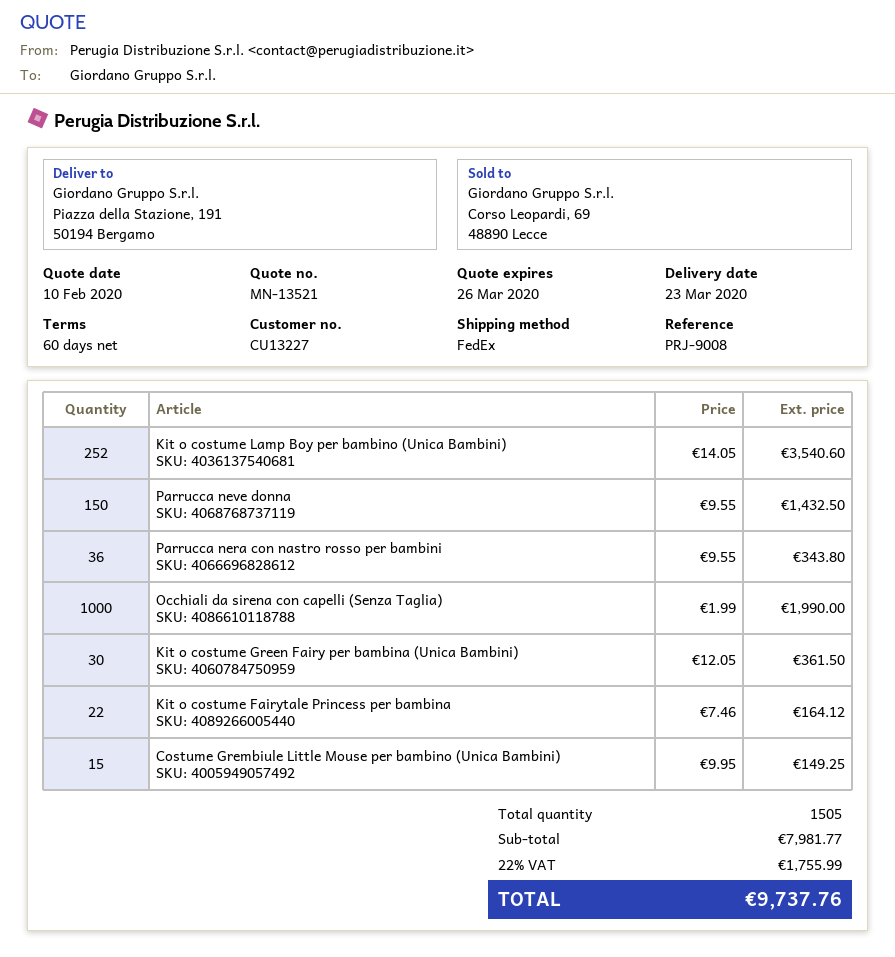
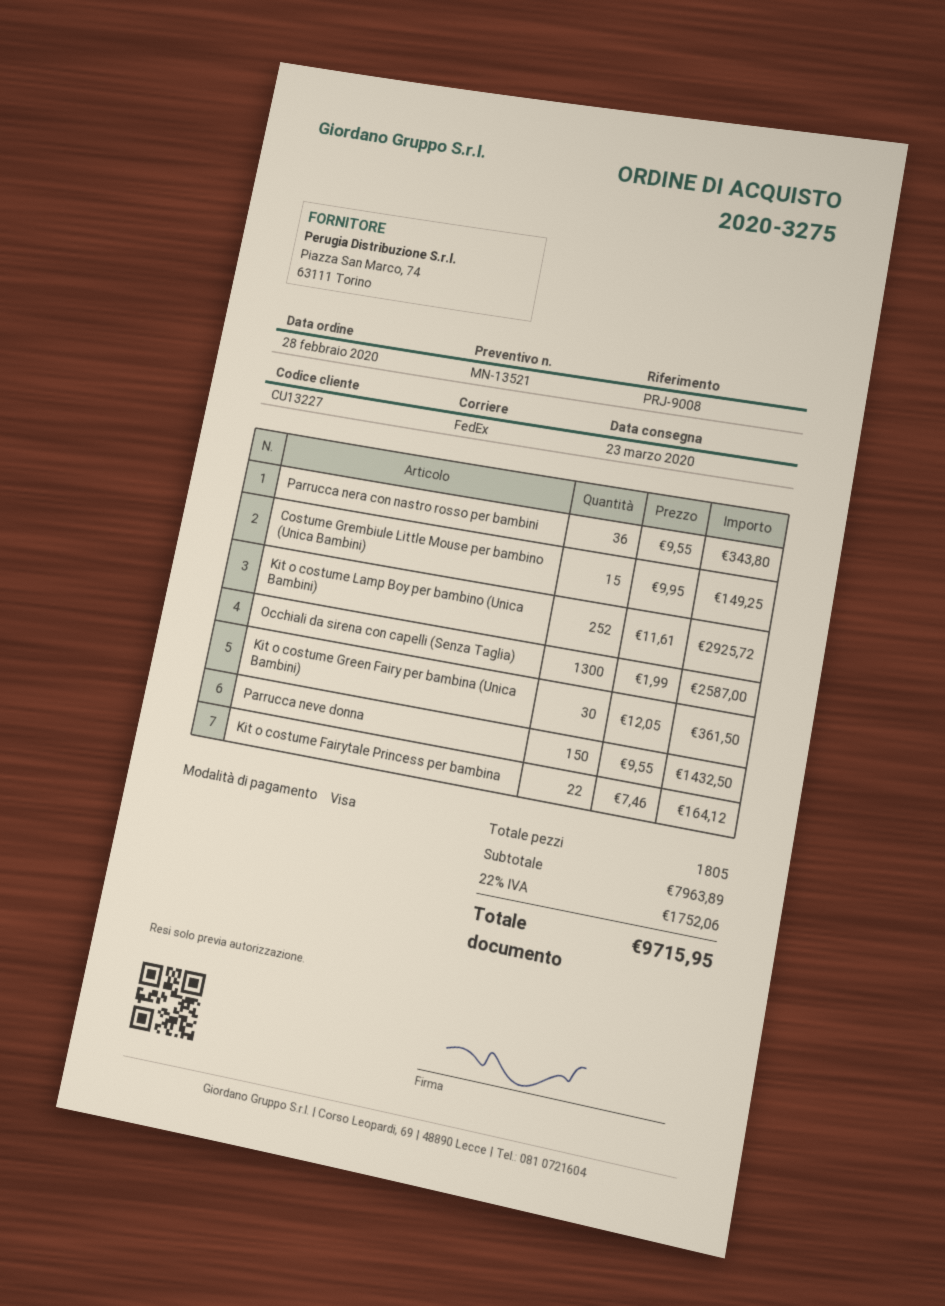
Kit o costume Lamp Boy per bambino (Unica Bambini): 252 x 14.05 = 3540.60 -> 252 x 11.61 = 2925.72
Occhiali da sirena con capelli (Senza Taglia): 1000 x 1.99 = 1990.00 -> 1300 x 1.99 = 2587.00
total quantity: 1505 -> 1805
subtotal: 7981.77 -> 7963.89
tax: 22% = 1755.99 -> 22% = 1752.06
total: 9737.76 -> 9715.95

